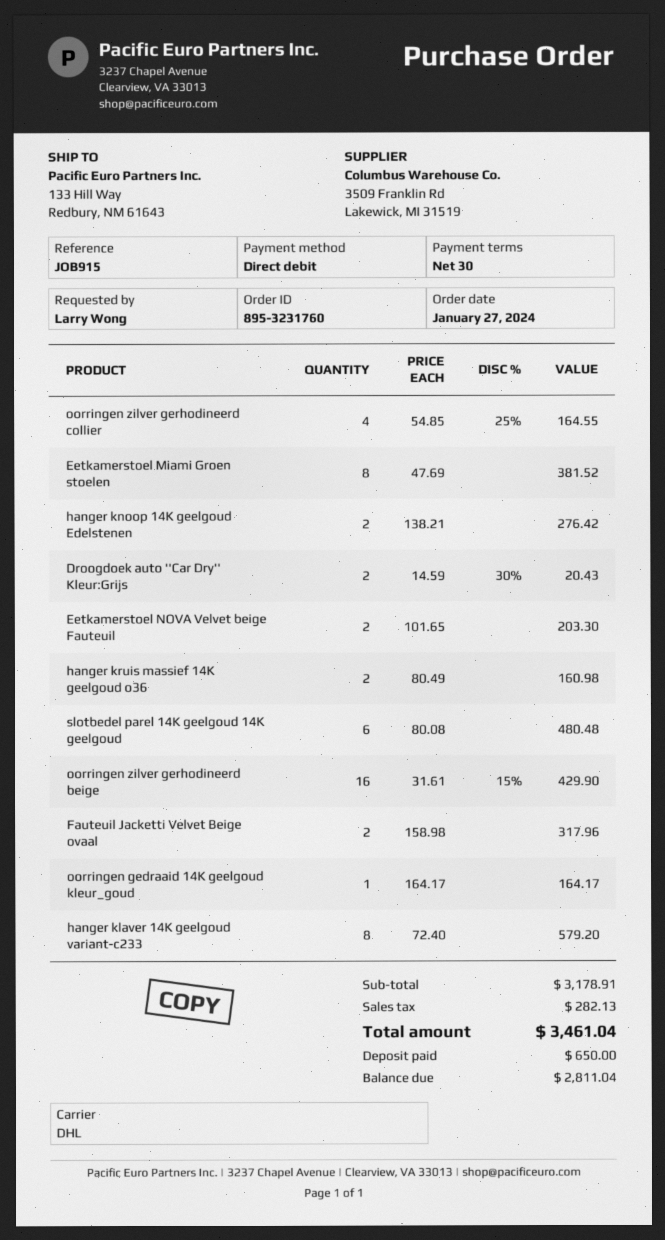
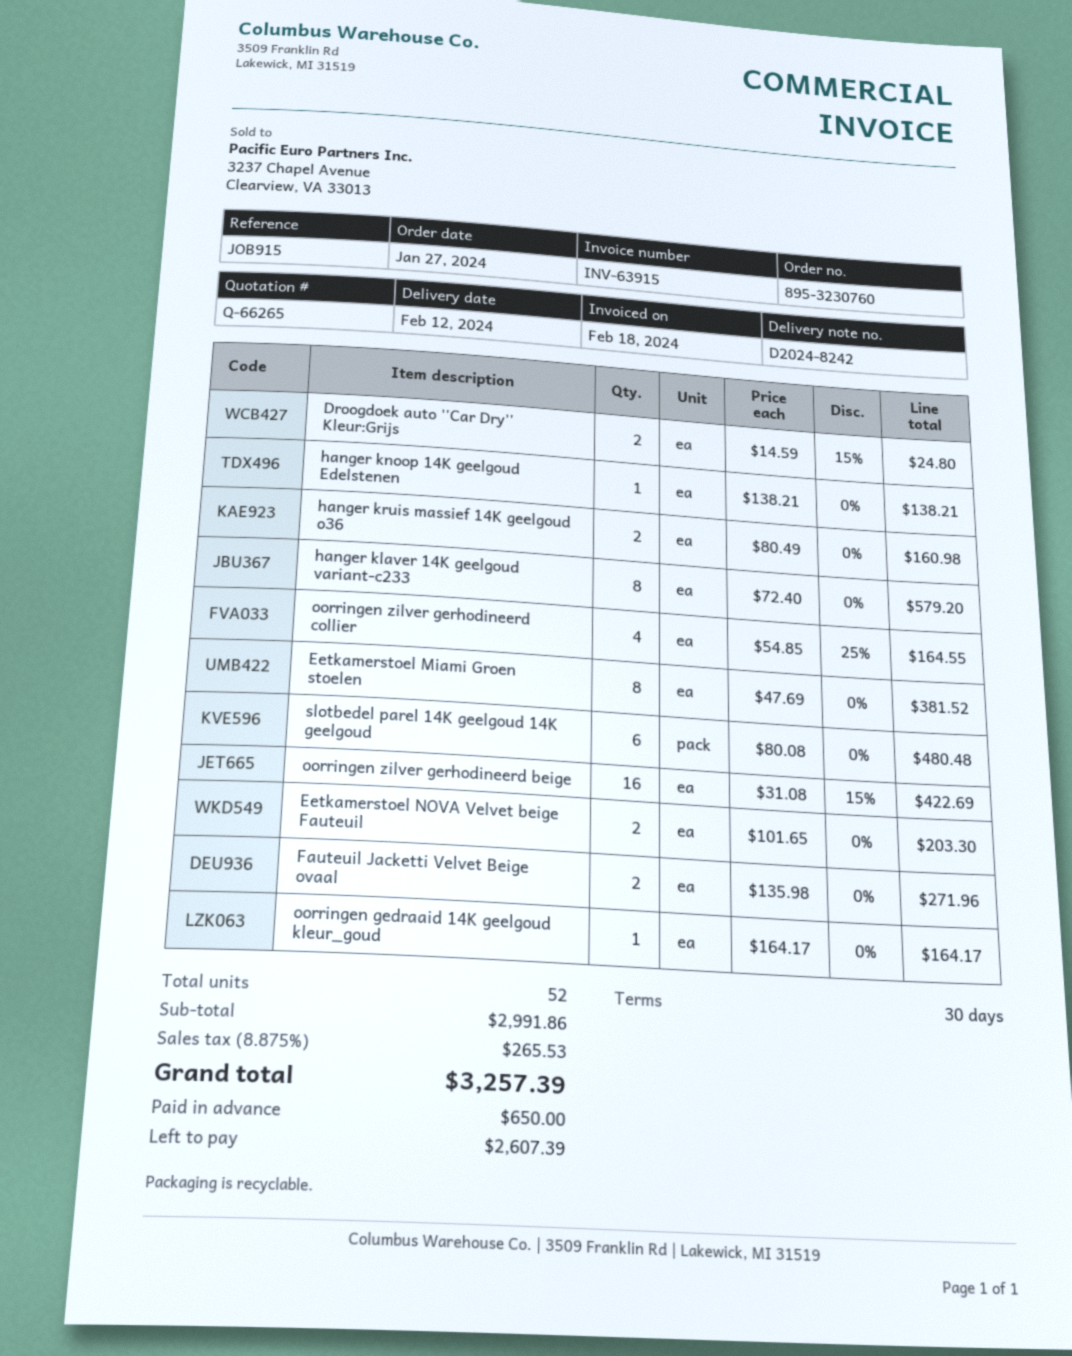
order number: 895-3231760 -> 895-3230760
hanger knoop 14K geelgoud Edelstenen: 2 x 138.21 = 276.42 -> 1 x 138.21 = 138.21
Droogdoek auto ''Car Dry'' Kleur:Grijs: 2 x 14.59 - 30% = 20.43 -> 2 x 14.59 - 15% = 24.80
oorringen zilver gerhodineerd beige: 16 x 31.61 - 15% = 429.90 -> 16 x 31.08 - 15% = 422.69
Fauteuil Jacketti Velvet Beige ovaal: 2 x 158.98 = 317.96 -> 2 x 135.98 = 271.96
subtotal: 3178.91 -> 2991.86
tax: 282.13 -> 265.53
total: 3461.04 -> 3257.39
balance: 2811.04 -> 2607.39

